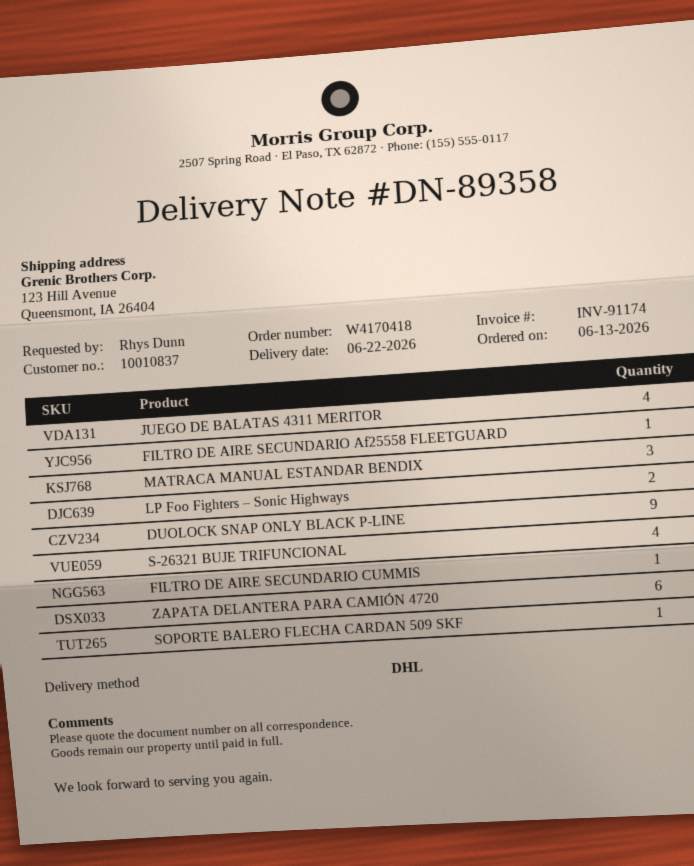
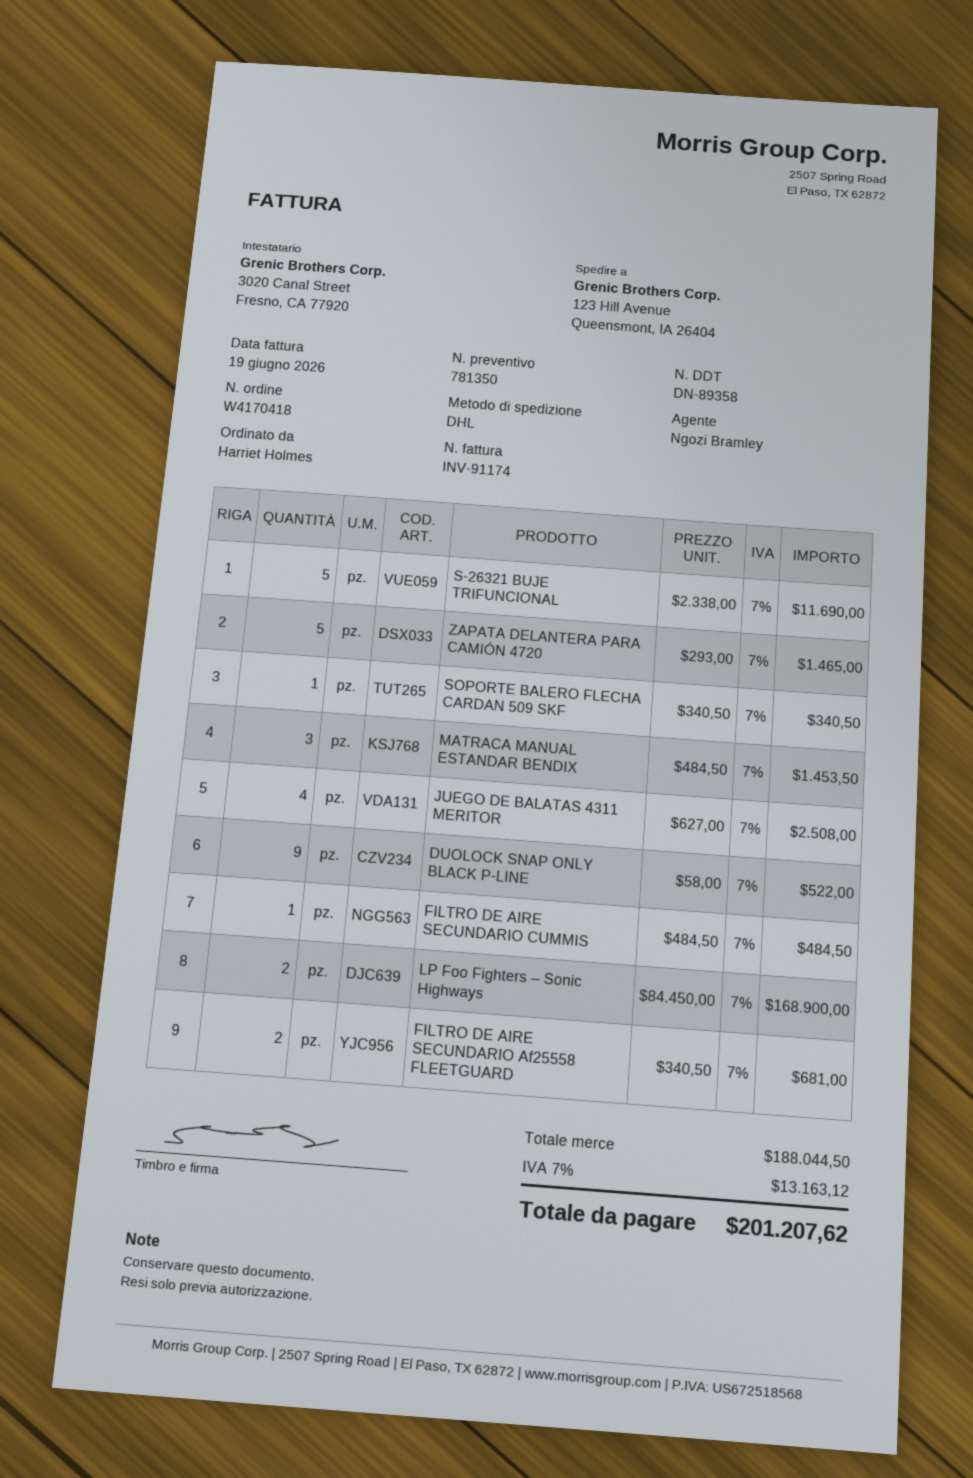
ordered by: Rhys Dunn -> Harriet Holmes
FILTRO DE AIRE SECUNDARIO Af25558 FLEETGUARD: 1 -> 2
S-26321 BUJE TRIFUNCIONAL: 4 -> 5
ZAPATA DELANTERA PARA CAMIÓN 4720: 6 -> 5

